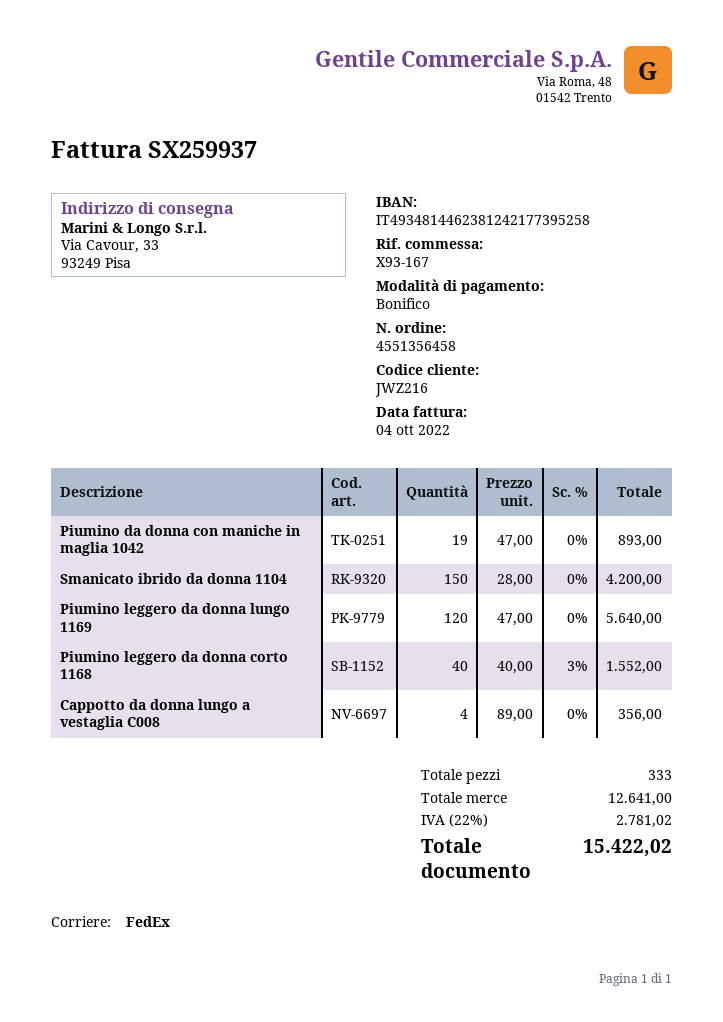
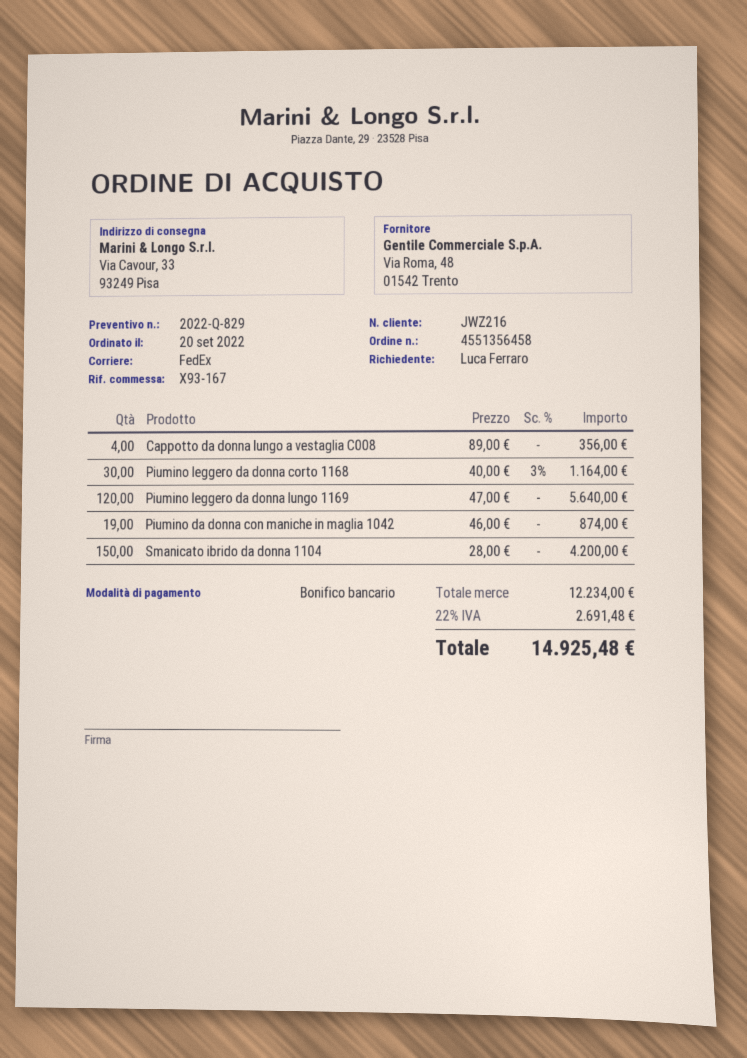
Piumino da donna con maniche in maglia 1042: 19 x 47.00 = 893.00 -> 19 x 46.00 = 874.00
Piumino leggero da donna corto 1168: 40 x 40.00 - 3% = 1552.00 -> 30 x 40.00 - 3% = 1164.00
subtotal: 12641.00 -> 12234.00
tax: 22% = 2781.02 -> 22% = 2691.48
total: 15422.02 -> 14925.48

